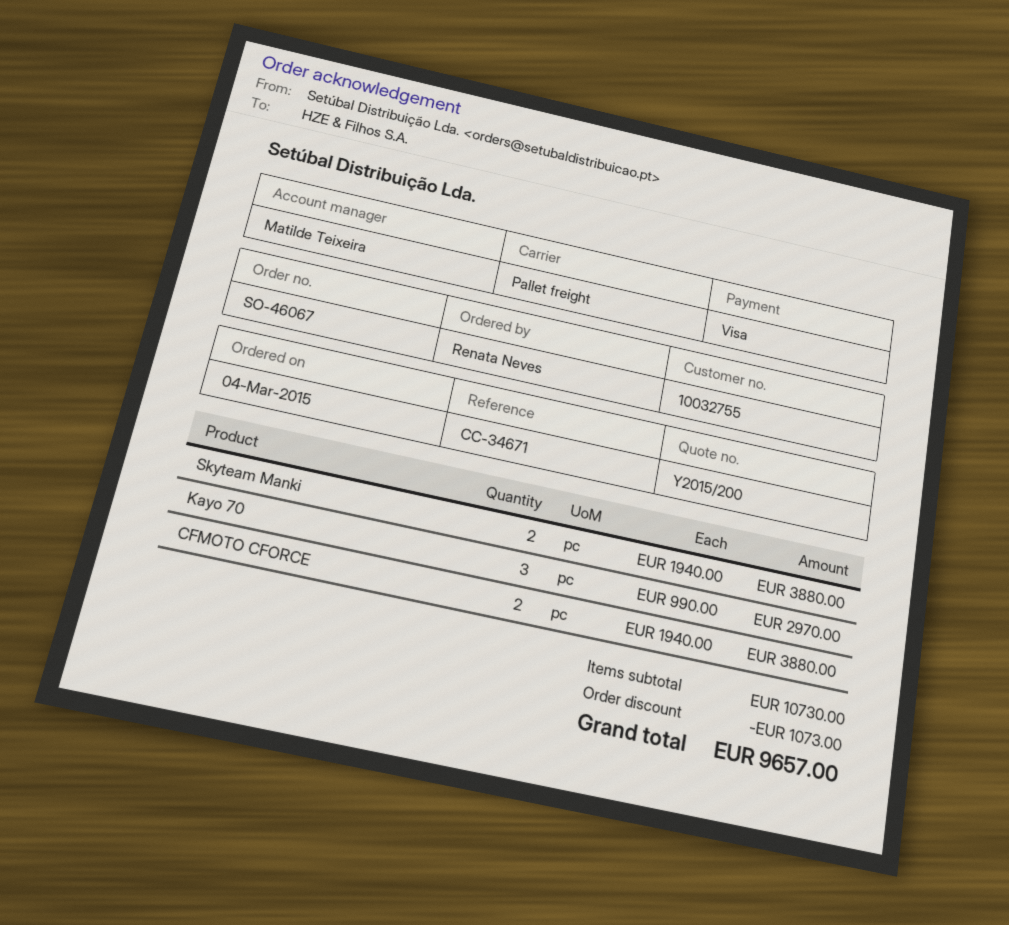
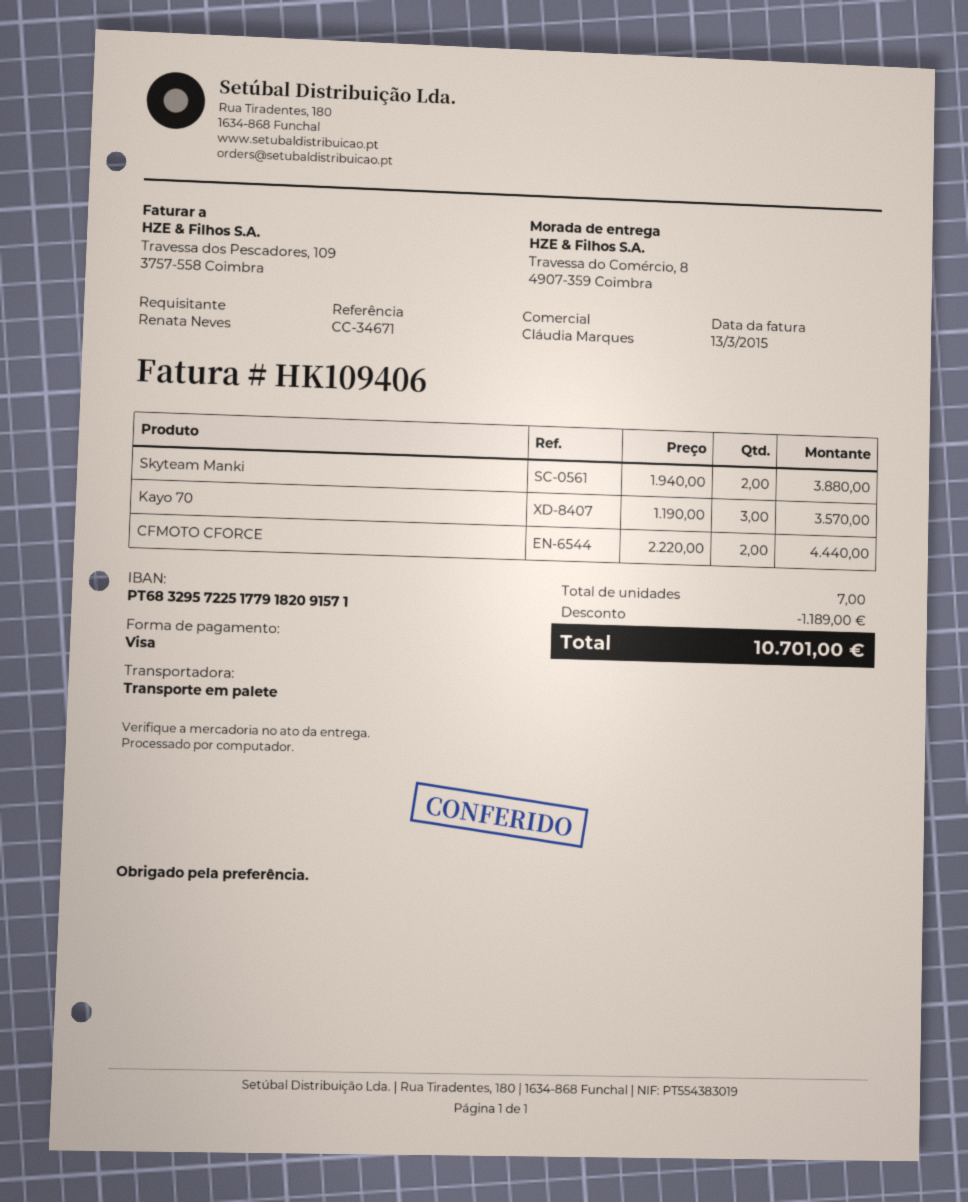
sales rep: Matilde Teixeira -> Cláudia Marques
Kayo 70: 3 x 990.00 = 2970.00 -> 3 x 1190.00 = 3570.00
CFMOTO CFORCE: 2 x 1940.00 = 3880.00 -> 2 x 2220.00 = 4440.00
discount: 1073.00 -> 1189.00
total: 9657.00 -> 10701.00

